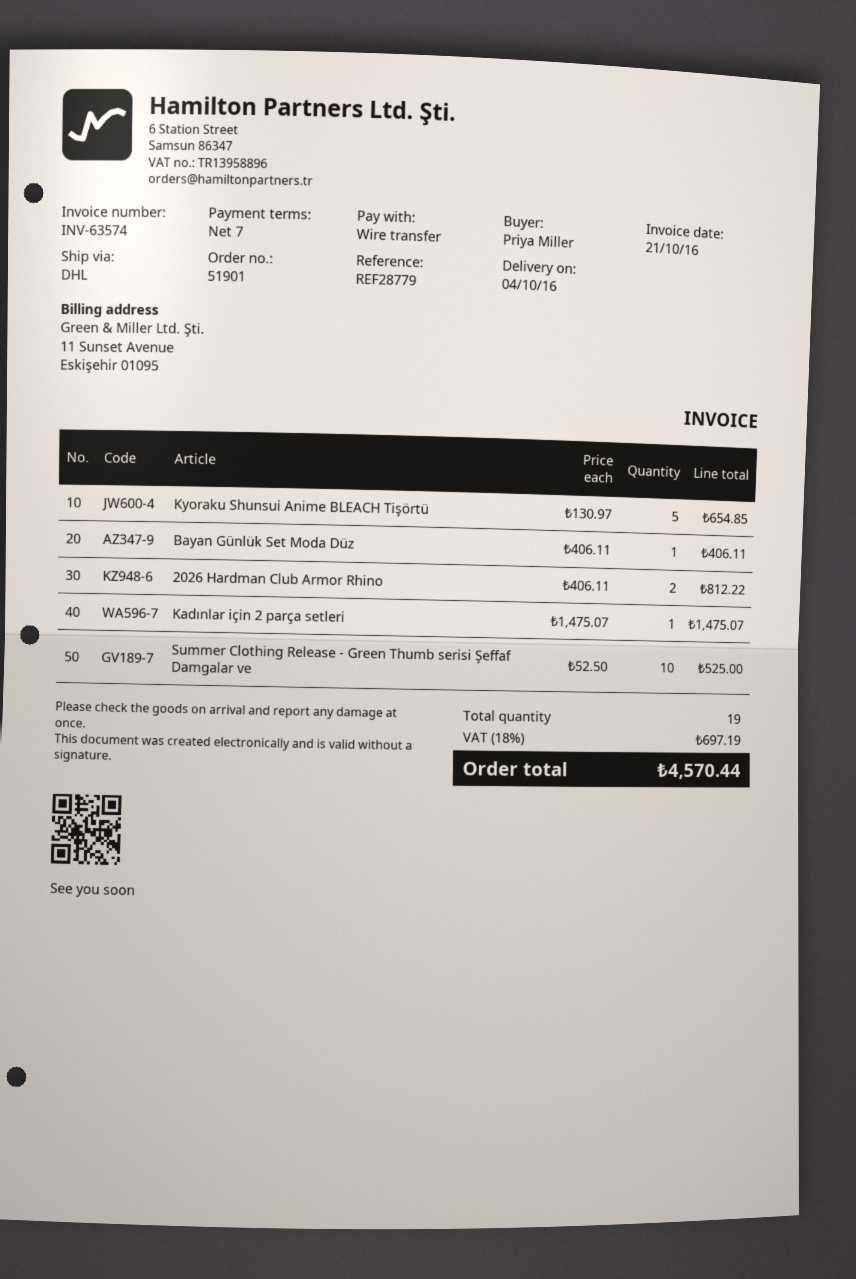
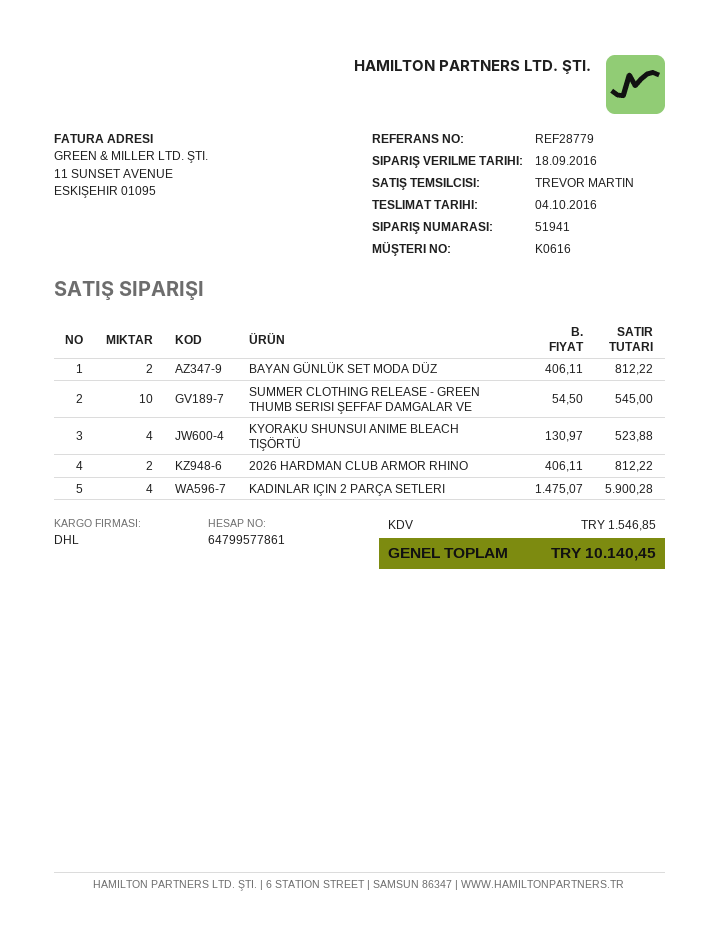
order number: 51901 -> 51941
Kyoraku Shunsui Anime BLEACH Tişörtü: 5 x 130.97 = 654.85 -> 4 x 130.97 = 523.88
Bayan Günlük Set Moda Düz: 1 x 406.11 = 406.11 -> 2 x 406.11 = 812.22
Kadınlar için 2 parça setleri: 1 x 1475.07 = 1475.07 -> 4 x 1475.07 = 5900.28
Summer Clothing Release - Green Thumb serisi Şeffaf Damgalar ve: 10 x 52.50 = 525.00 -> 10 x 54.50 = 545.00
tax: 697.19 -> 1546.85
total: 4570.44 -> 10140.45

